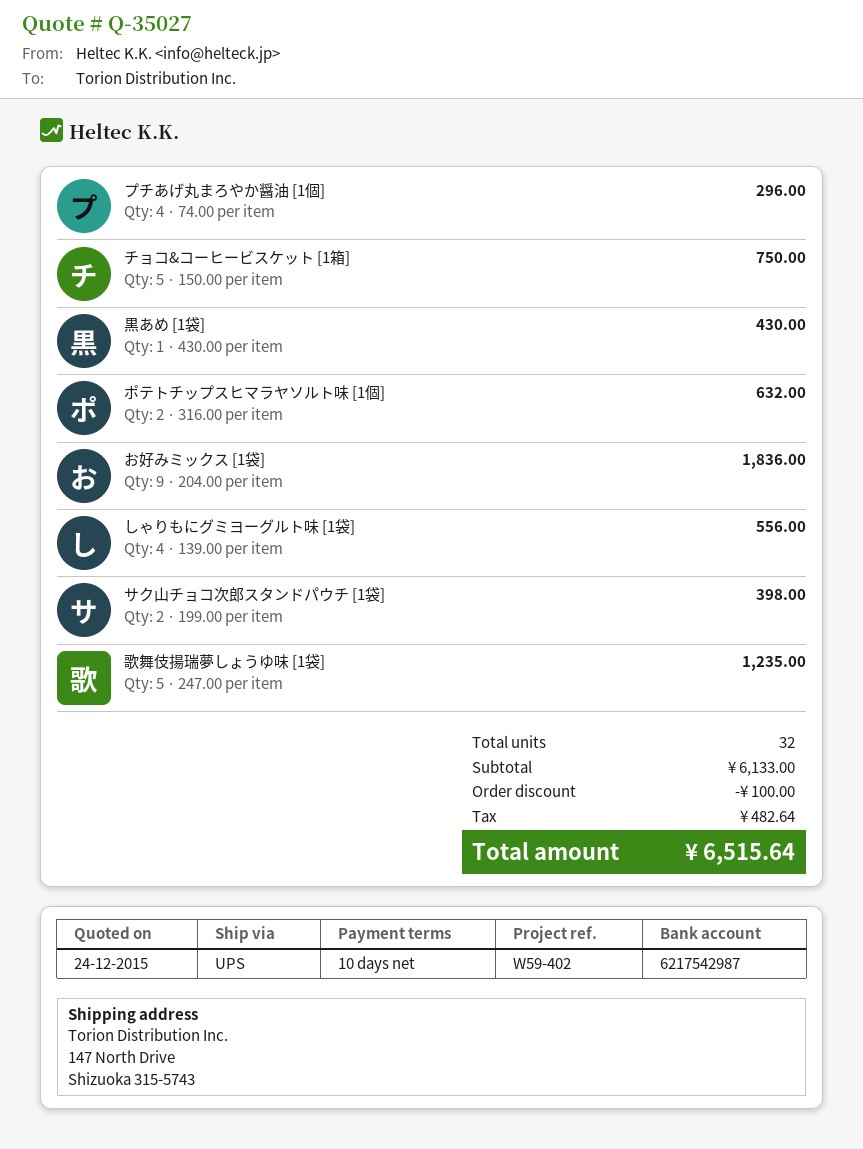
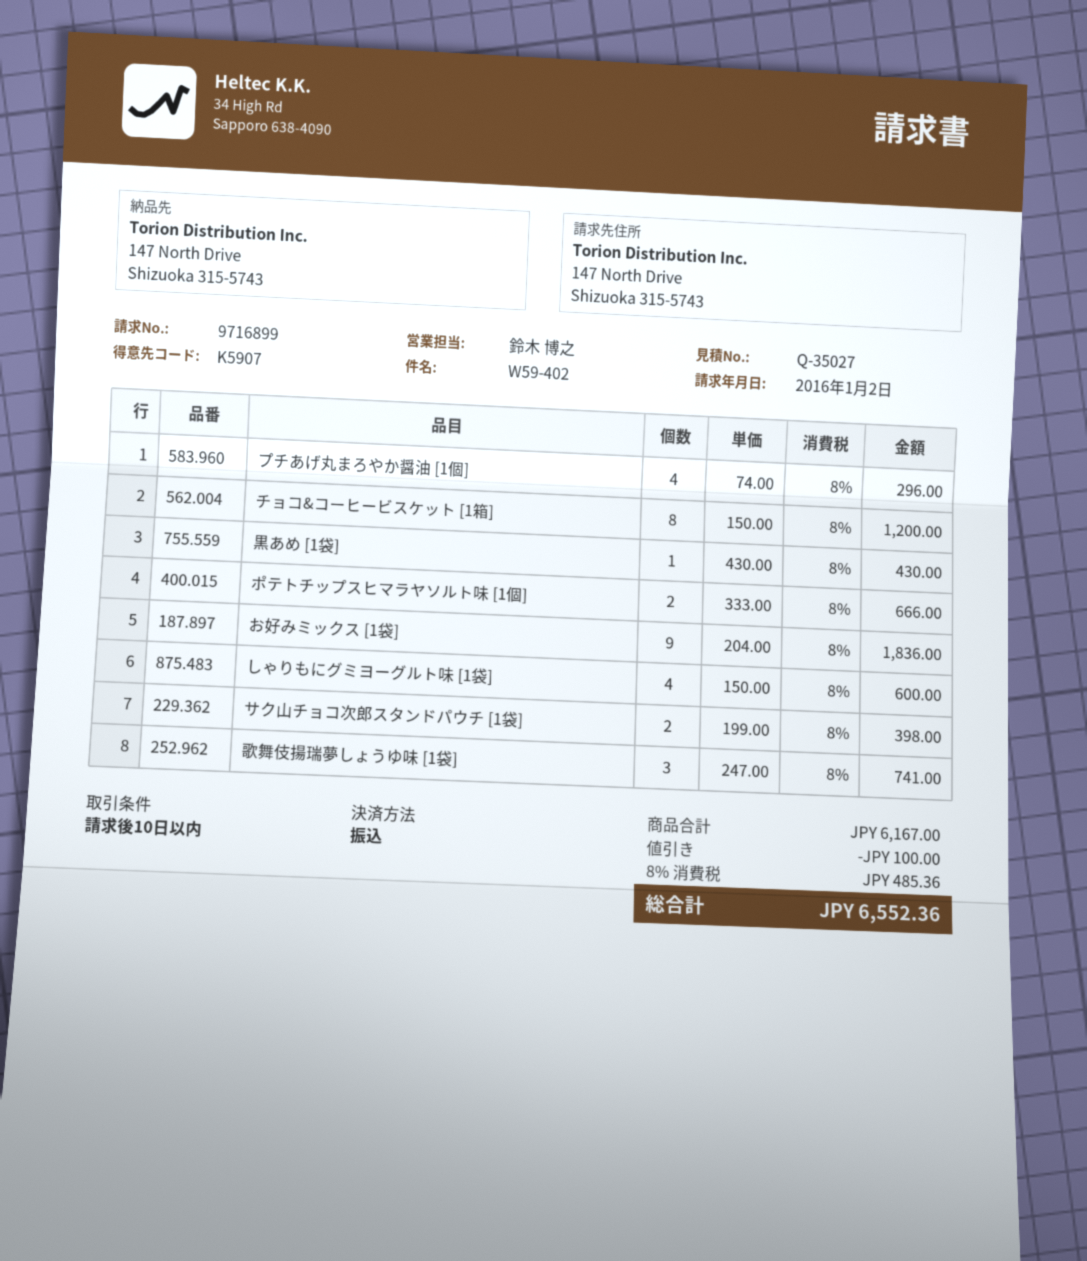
チョコ&コーヒービスケット [1箱]: 5 x 150.00 = 750.00 -> 8 x 150.00 = 1200.00
ポテトチップスヒマラヤソルト味 [1個]: 2 x 316.00 = 632.00 -> 2 x 333.00 = 666.00
しゃりもにグミヨーグルト味 [1袋]: 4 x 139.00 = 556.00 -> 4 x 150.00 = 600.00
歌舞伎揚瑞夢しょうゆ味 [1袋]: 5 x 247.00 = 1235.00 -> 3 x 247.00 = 741.00
subtotal: 6133.00 -> 6167.00
tax: 482.64 -> 485.36
total: 6515.64 -> 6552.36

